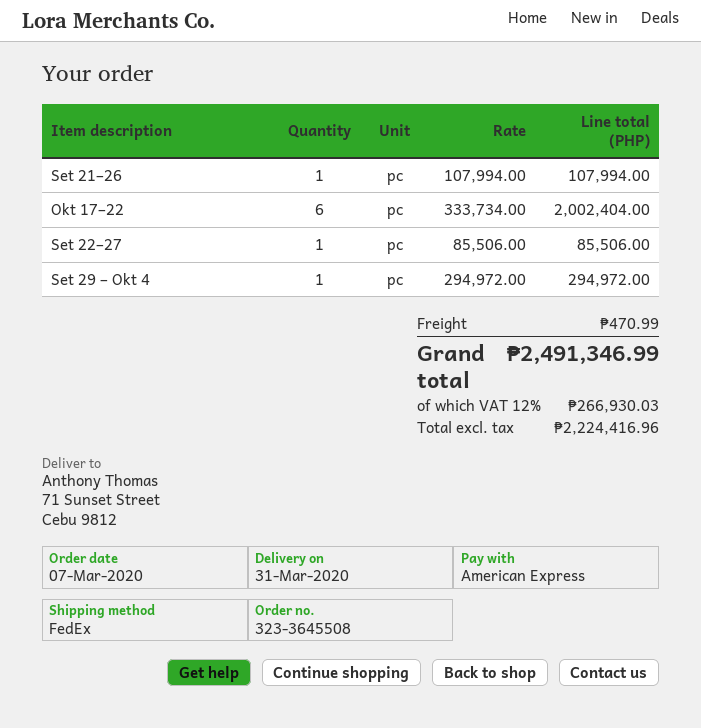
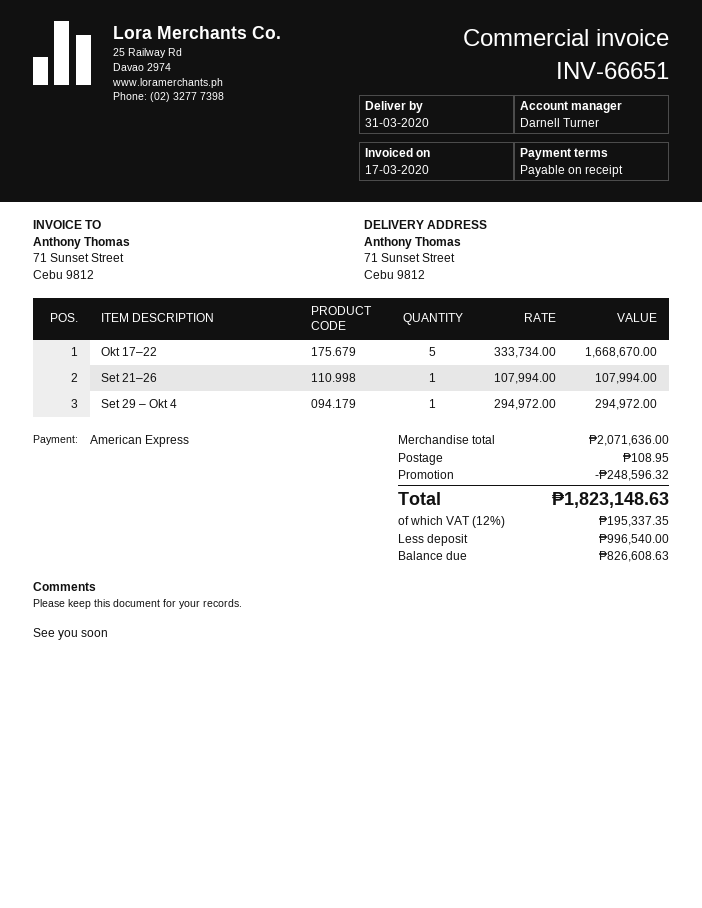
Okt 17–22: 6 x 333734.00 = 2002404.00 -> 5 x 333734.00 = 1668670.00
Set 22–27: 1 x 85506.00 = 85506.00 -> none
discount: none -> 248596.32
shipping: 470.99 -> 108.95
tax: 12% = 266930.03 -> 12% = 195337.35
total: 2491346.99 -> 1823148.63

